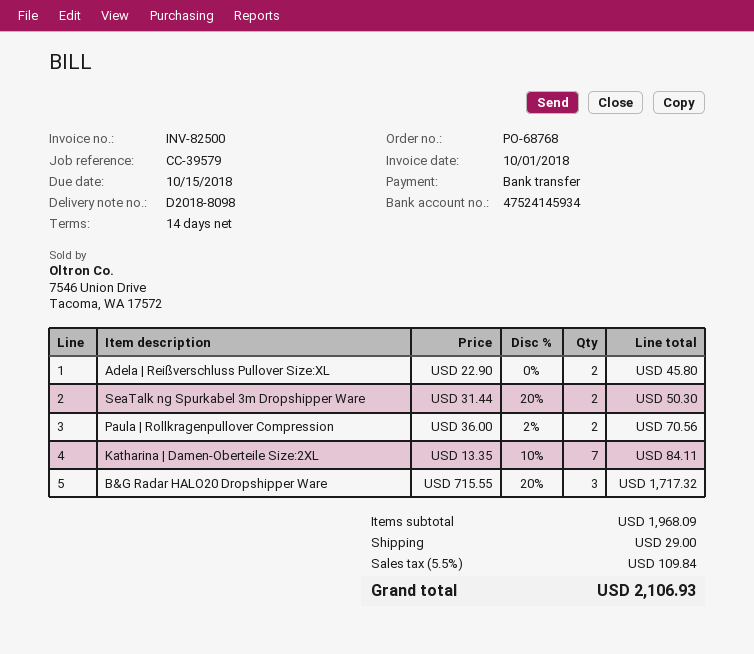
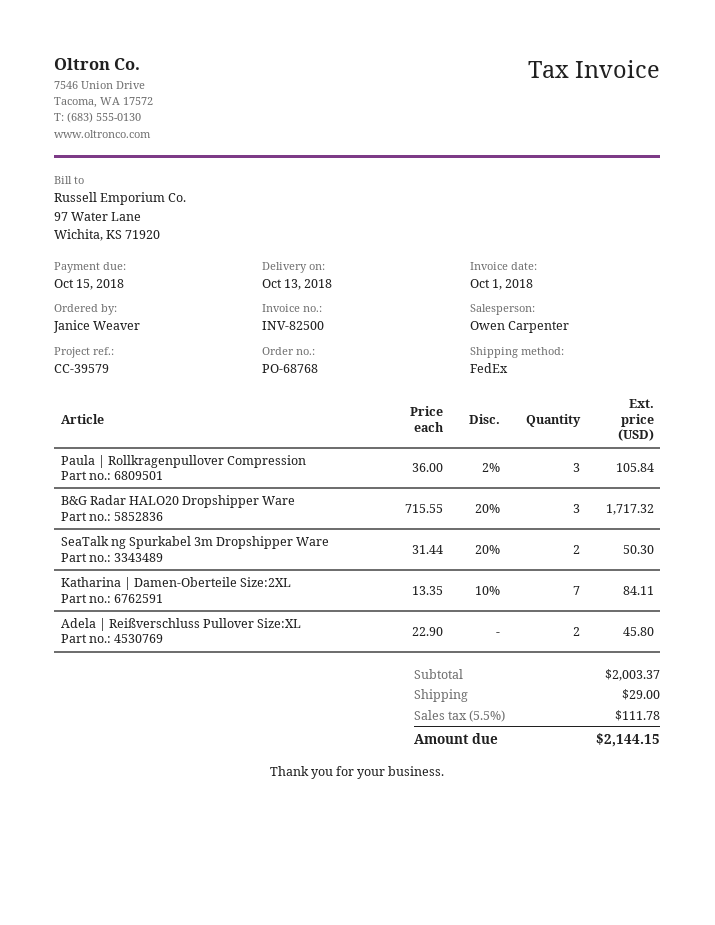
Paula | Rollkragenpullover Compression: 2 x 36.00 - 2% = 70.56 -> 3 x 36.00 - 2% = 105.84
subtotal: 1968.09 -> 2003.37
tax: 5.5% = 109.84 -> 5.5% = 111.78
total: 2106.93 -> 2144.15

